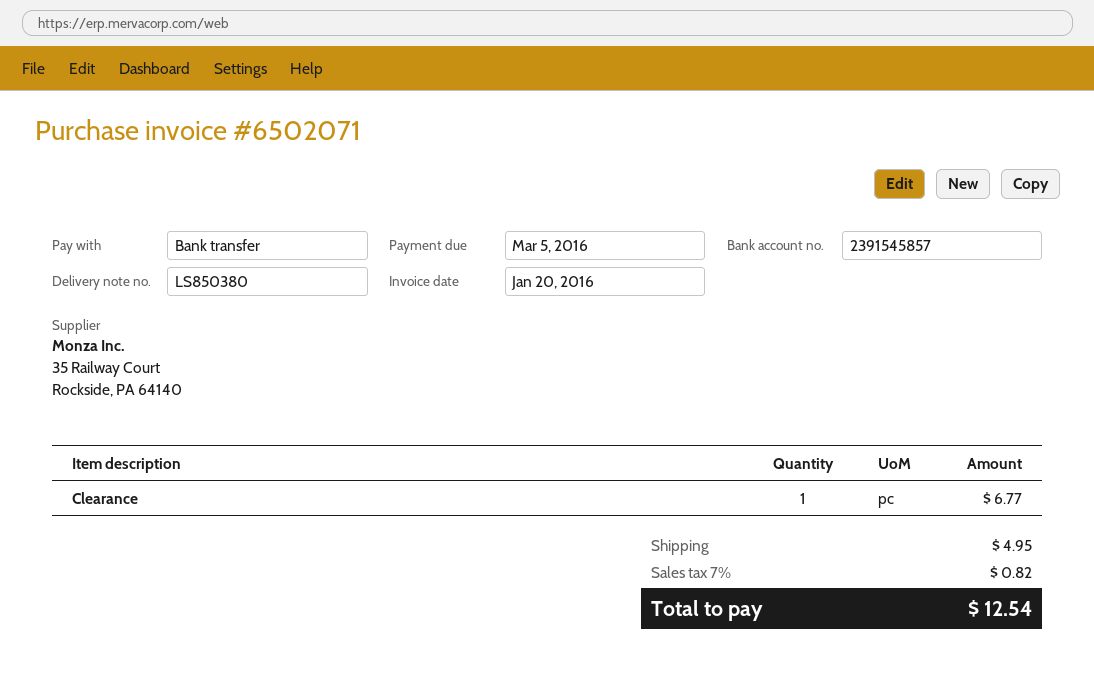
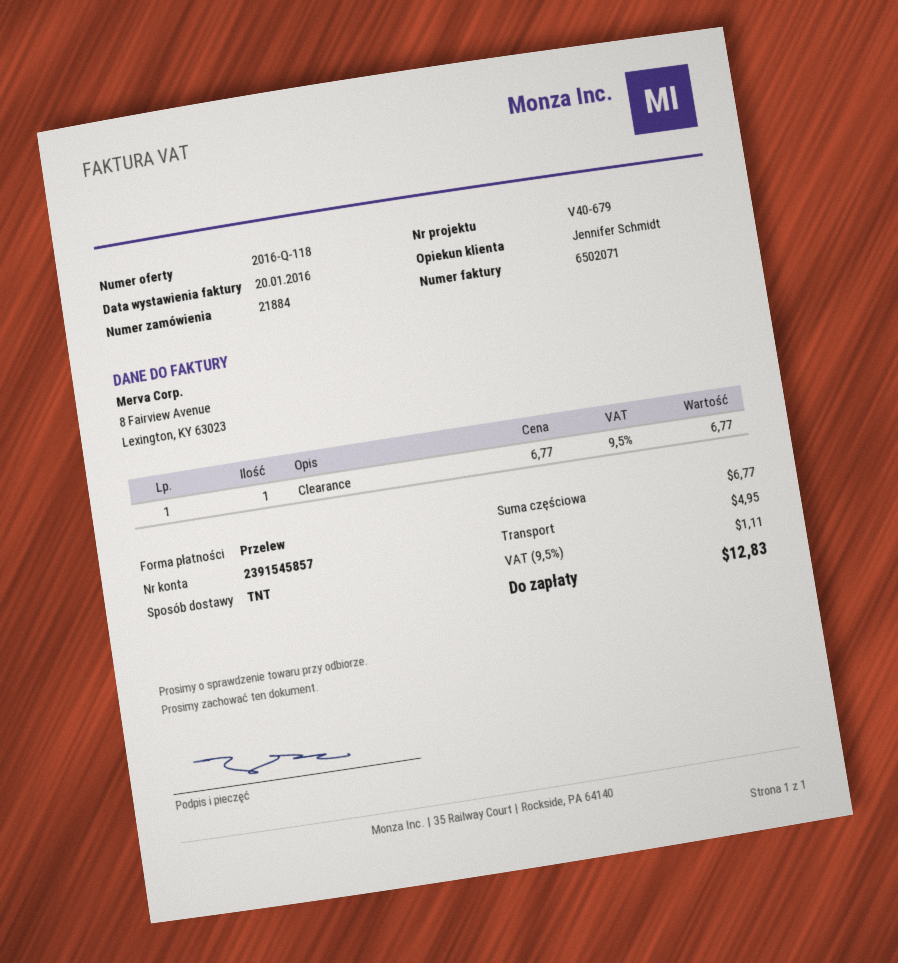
tax: 7% = 0.82 -> 9.5% = 1.11
total: 12.54 -> 12.83

